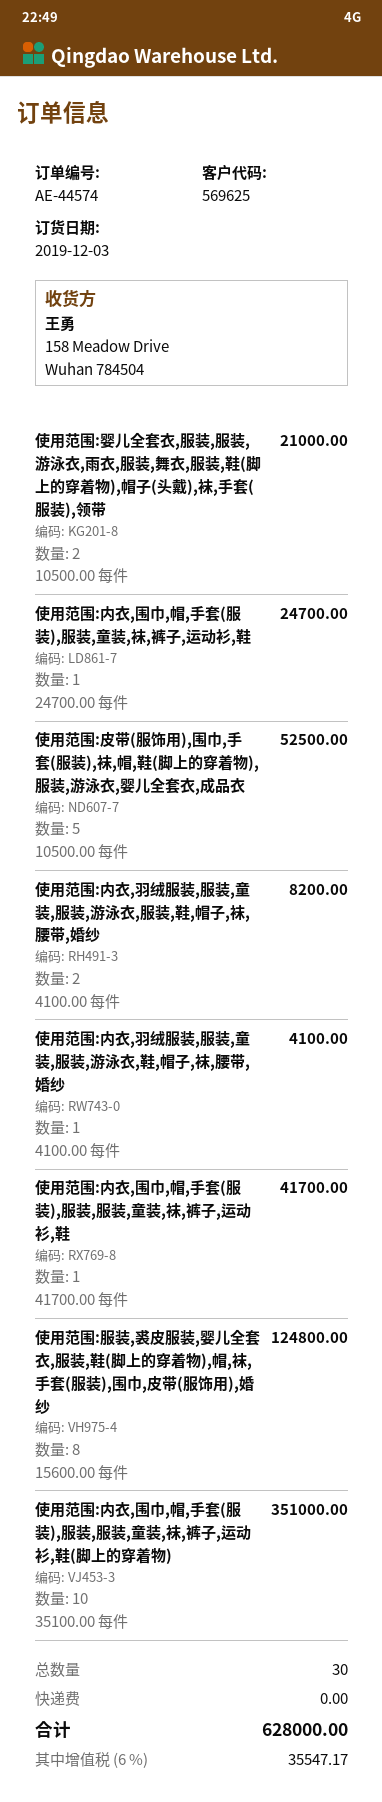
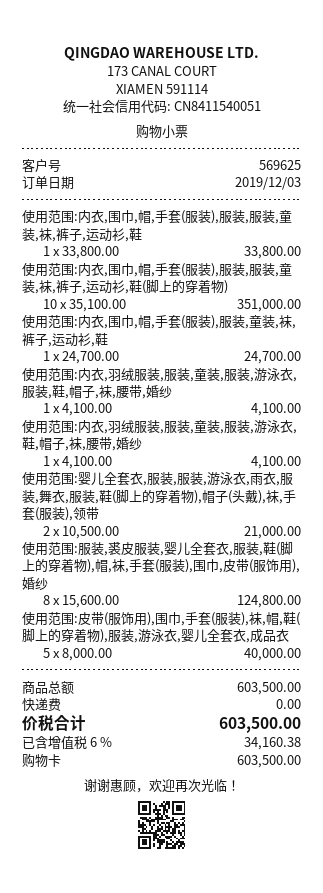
使用范围:皮带(服饰用),围巾,手套(服装),袜,帽,鞋(脚上的穿着物),服装,游泳衣,婴儿全套衣,成品衣: 5 x 10500.00 = 52500.00 -> 5 x 8000.00 = 40000.00
使用范围:内衣,羽绒服装,服装,童装,服装,游泳衣,服装,鞋,帽子,袜,腰带,婚纱: 2 x 4100.00 = 8200.00 -> 1 x 4100.00 = 4100.00
使用范围:内衣,围巾,帽,手套(服装),服装,服装,童装,袜,裤子,运动衫,鞋: 1 x 41700.00 = 41700.00 -> 1 x 33800.00 = 33800.00
tax: 6% = 35547.17 -> 6% = 34160.38
total: 628000.00 -> 603500.00

